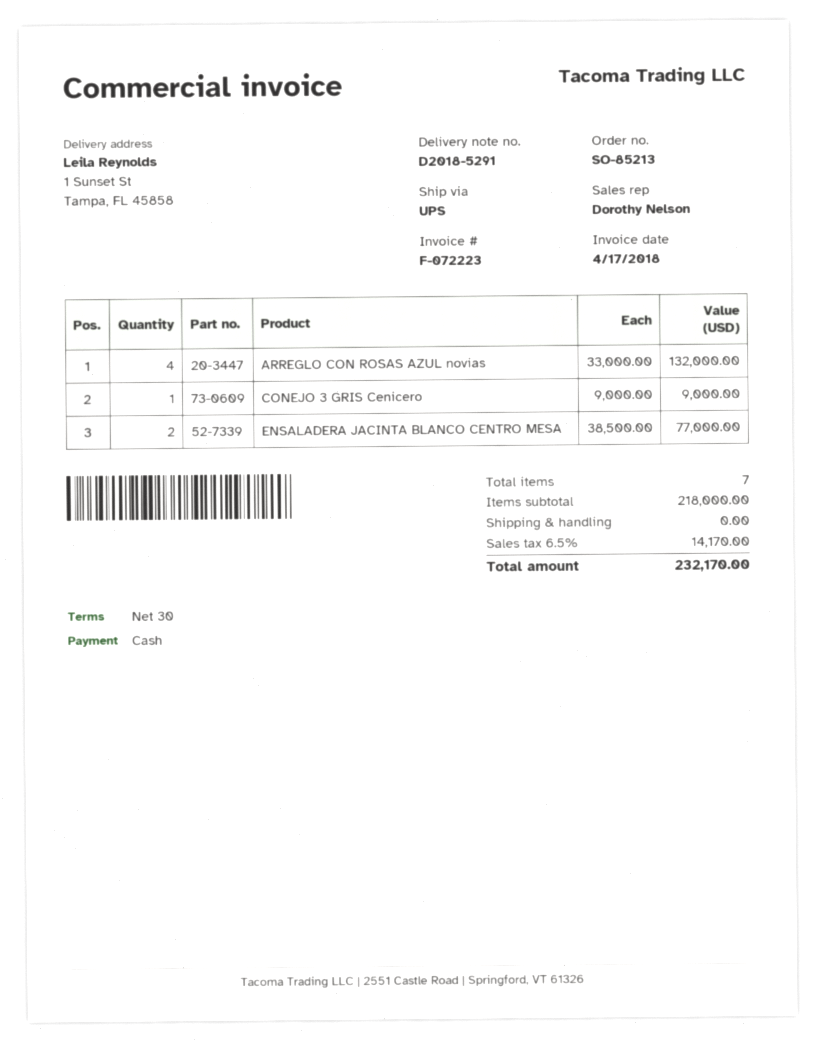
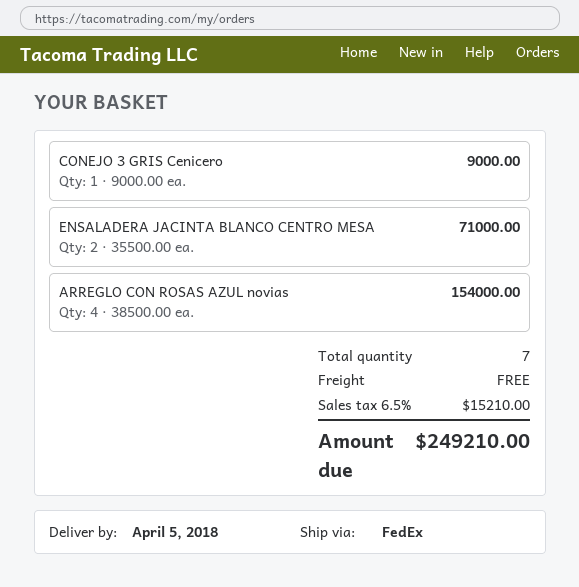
shipping method: UPS -> FedEx
ARREGLO CON ROSAS AZUL novias: 4 x 33000.00 = 132000.00 -> 4 x 38500.00 = 154000.00
ENSALADERA JACINTA BLANCO CENTRO MESA: 2 x 38500.00 = 77000.00 -> 2 x 35500.00 = 71000.00
tax: 6.5% = 14170.00 -> 6.5% = 15210.00
total: 232170.00 -> 249210.00

